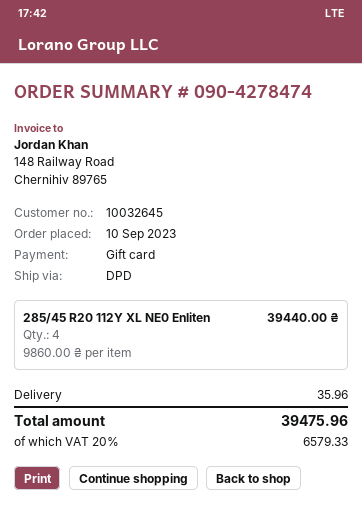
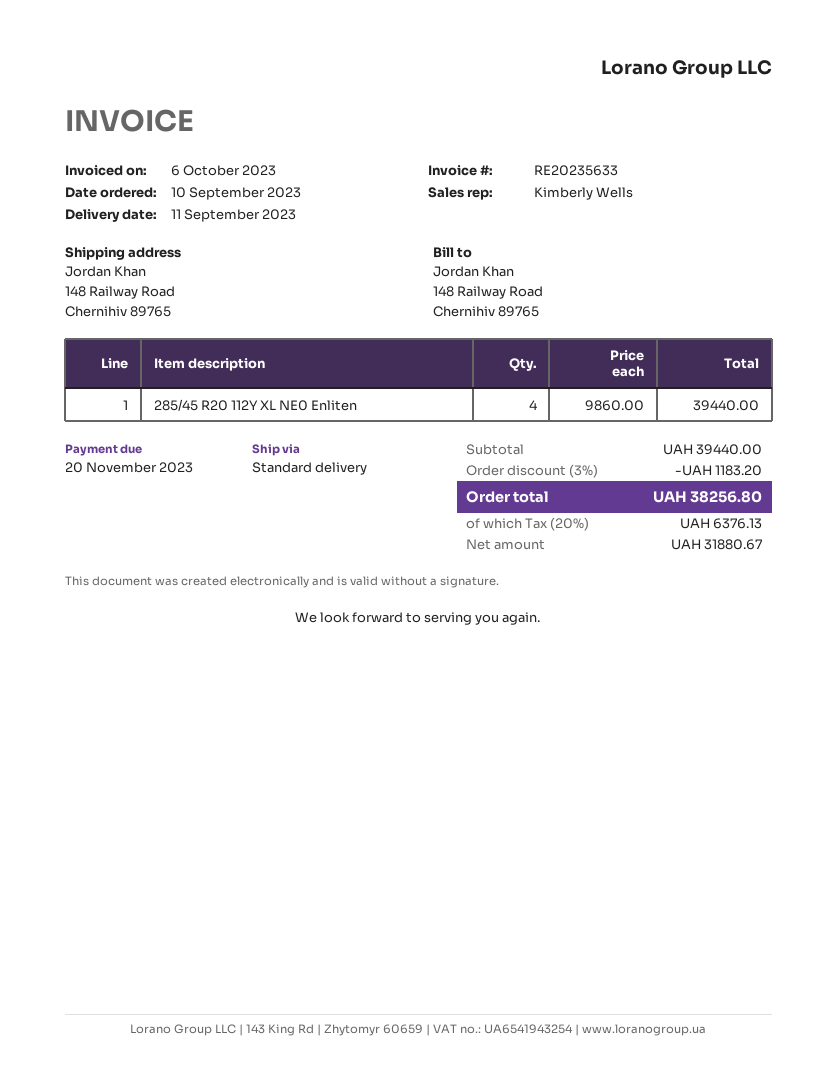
shipping method: DPD -> standard
discount: none -> 3% = 1183.20
shipping: 35.96 -> none
tax: 20% = 6579.33 -> 20% = 6376.13
total: 39475.96 -> 38256.80

